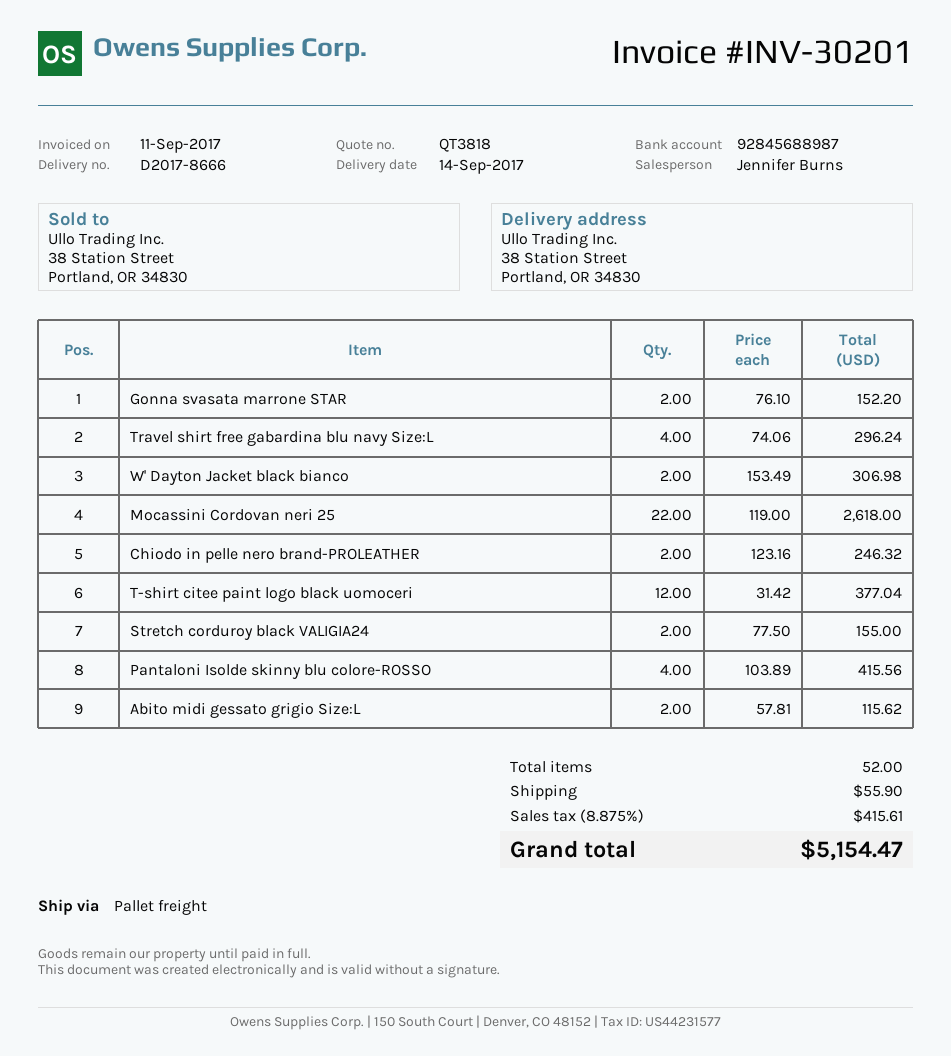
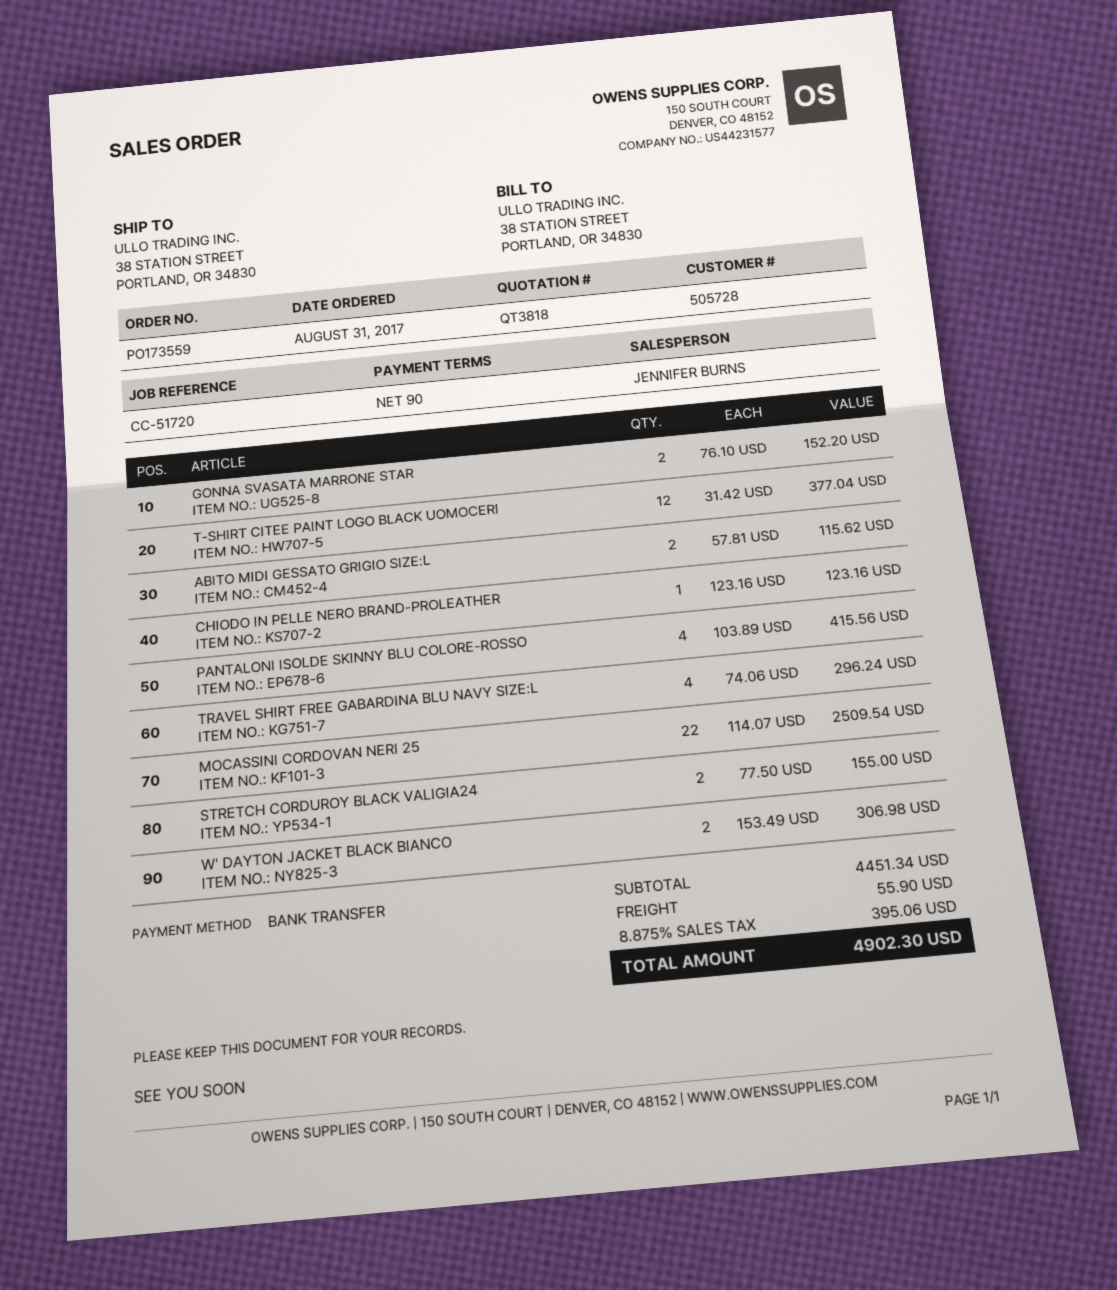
Mocassini Cordovan neri 25: 22 x 119.00 = 2618.00 -> 22 x 114.07 = 2509.54
Chiodo in pelle nero brand-PROLEATHER: 2 x 123.16 = 246.32 -> 1 x 123.16 = 123.16
tax: 8.875% = 415.61 -> 8.875% = 395.06
total: 5154.47 -> 4902.30

